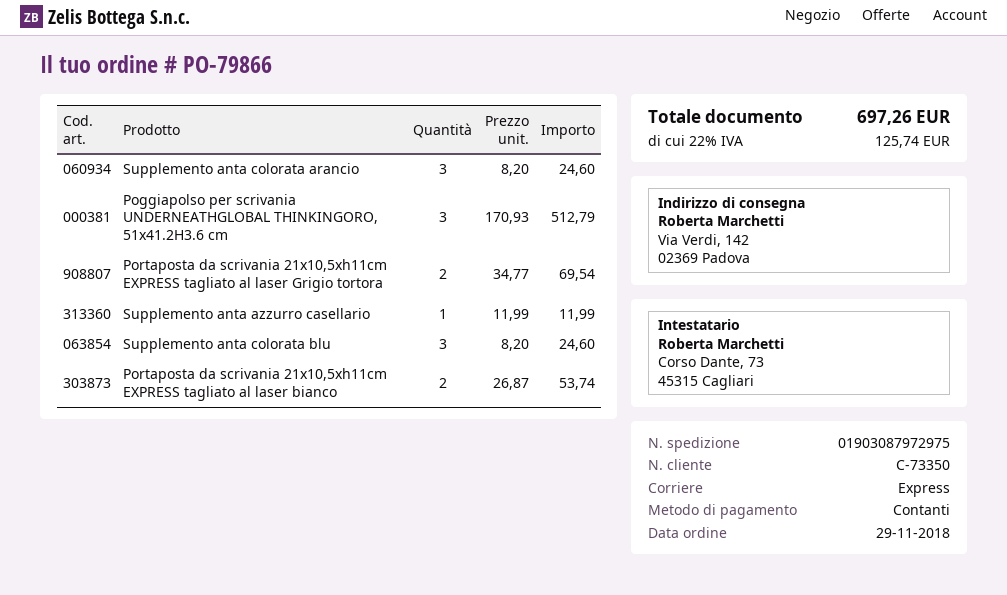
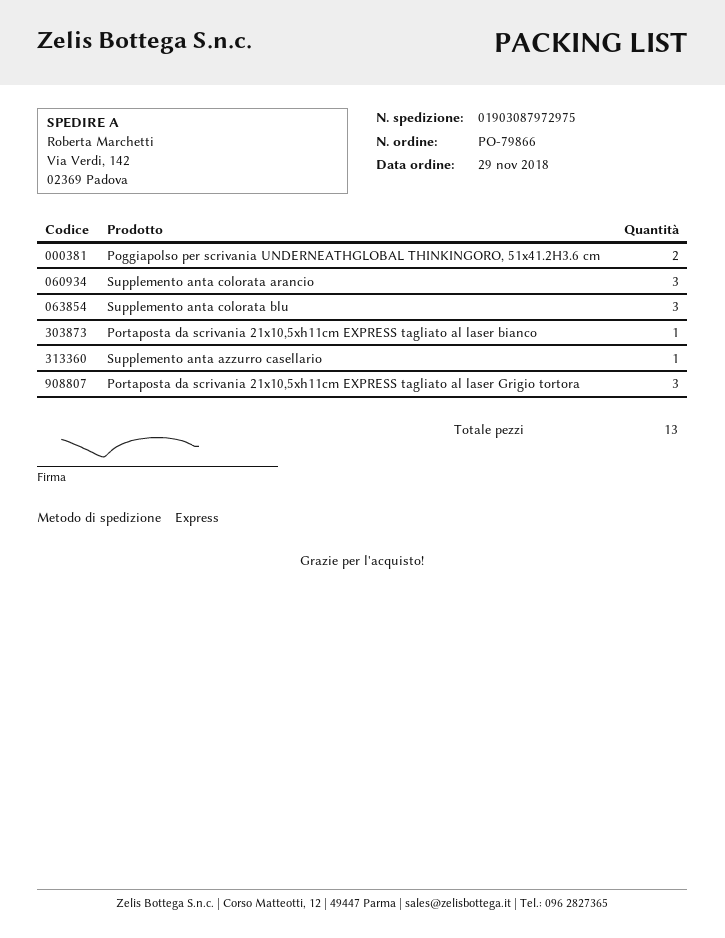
Poggiapolso per scrivania UNDERNEATHGLOBAL THINKINGORO, 51x41.2H3.6 cm: 3 -> 2
Portaposta da scrivania 21x10,5xh11cm EXPRESS tagliato al laser Grigio tortora: 2 -> 3
Portaposta da scrivania 21x10,5xh11cm EXPRESS tagliato al laser bianco: 2 -> 1

